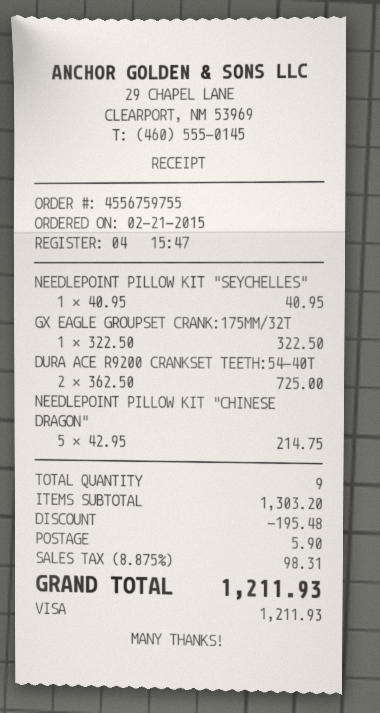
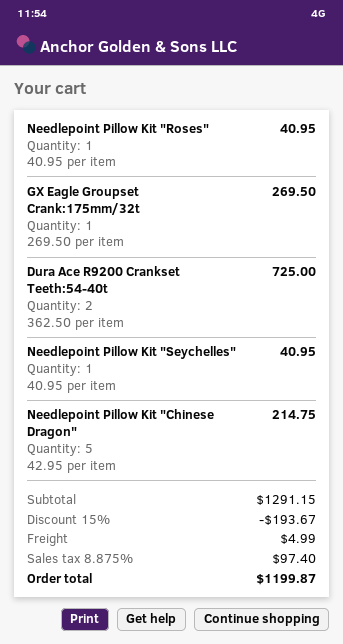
GX EAGLE GROUPSET CRANK:175MM/32T: 1 x 322.50 = 322.50 -> 1 x 269.50 = 269.50
Needlepoint Pillow Kit "Roses": none -> 1 x 40.95 = 40.95
subtotal: 1303.20 -> 1291.15
discount: 195.48 -> 193.67
shipping: 5.90 -> 4.99
tax: 8.875% = 98.31 -> 8.875% = 97.40
total: 1211.93 -> 1199.87

